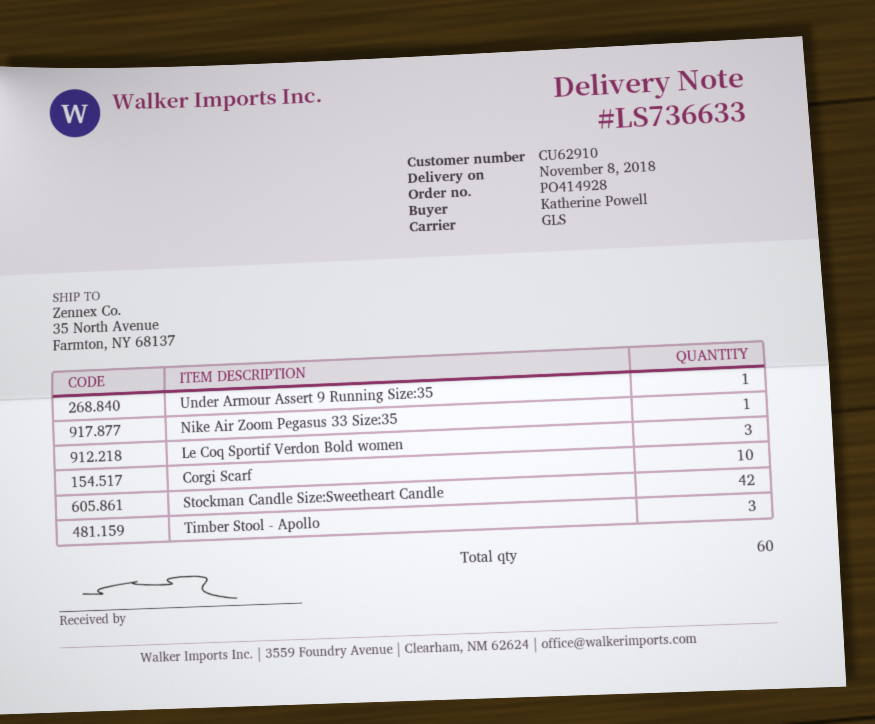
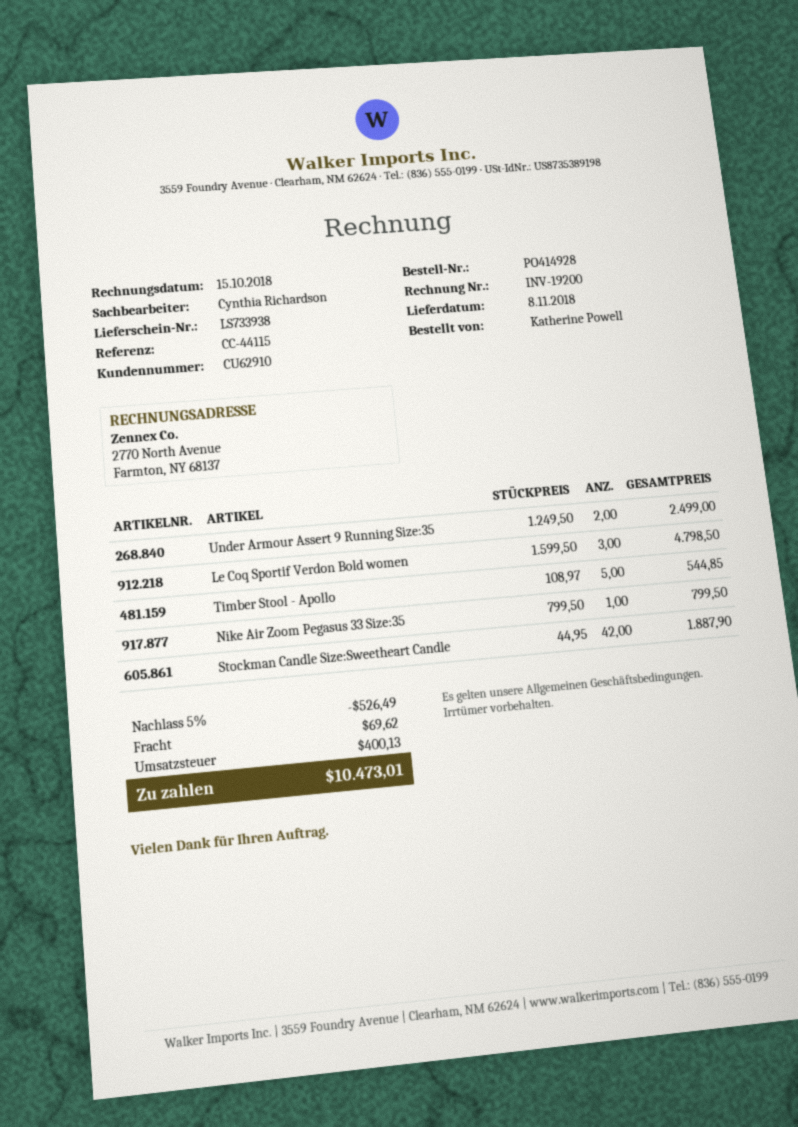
delivery note number: LS736633 -> LS733938
Under Armour Assert 9 Running Size:35: 1 -> 2
Corgi Scarf: 10 -> none
Timber Stool - Apollo: 3 -> 5

